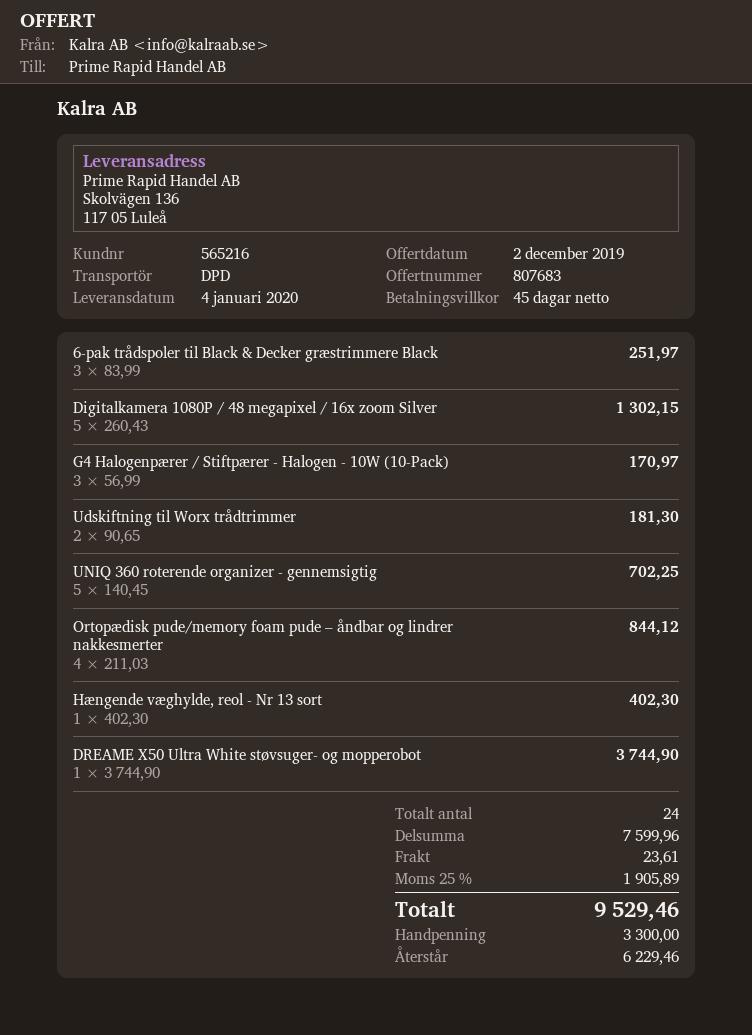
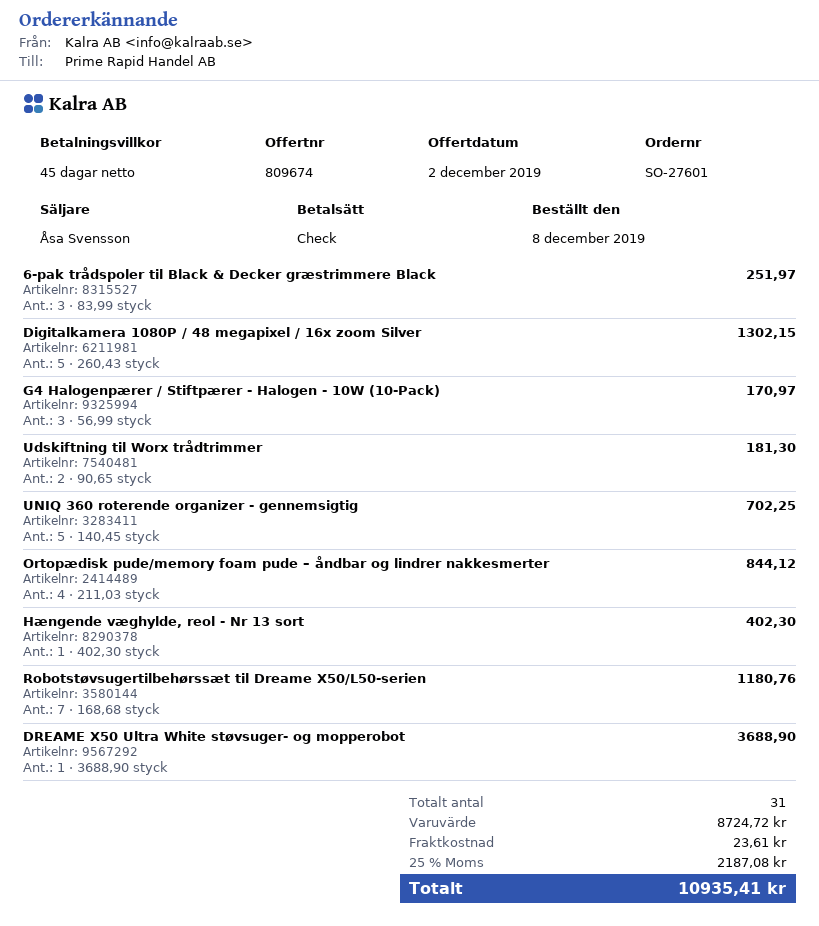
quote number: 807683 -> 809674
DREAME X50 Ultra White støvsuger- og mopperobot: 1 x 3744.90 = 3744.90 -> 1 x 3688.90 = 3688.90
Robotstøvsugertilbehørssæt til Dreame X50/L50-serien: none -> 7 x 168.68 = 1180.76
total quantity: 24 -> 31
subtotal: 7599.96 -> 8724.72
tax: 25% = 1905.89 -> 25% = 2187.08
total: 9529.46 -> 10935.41

